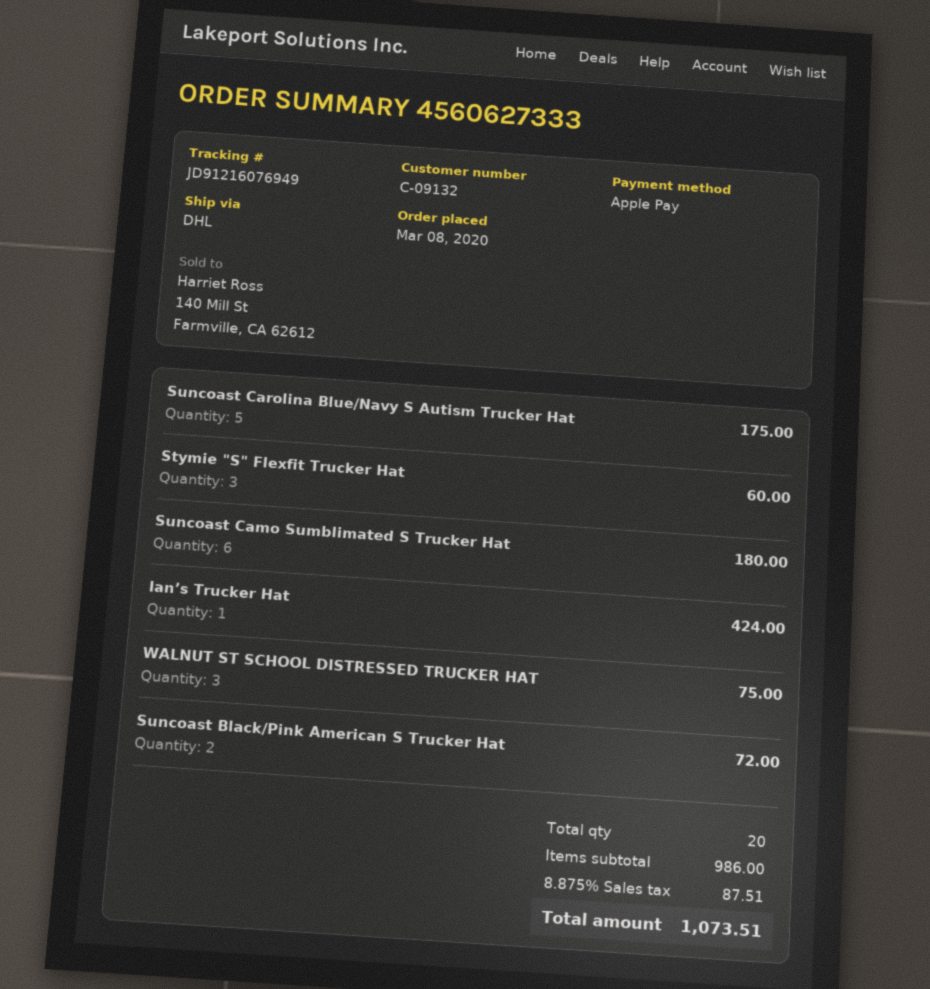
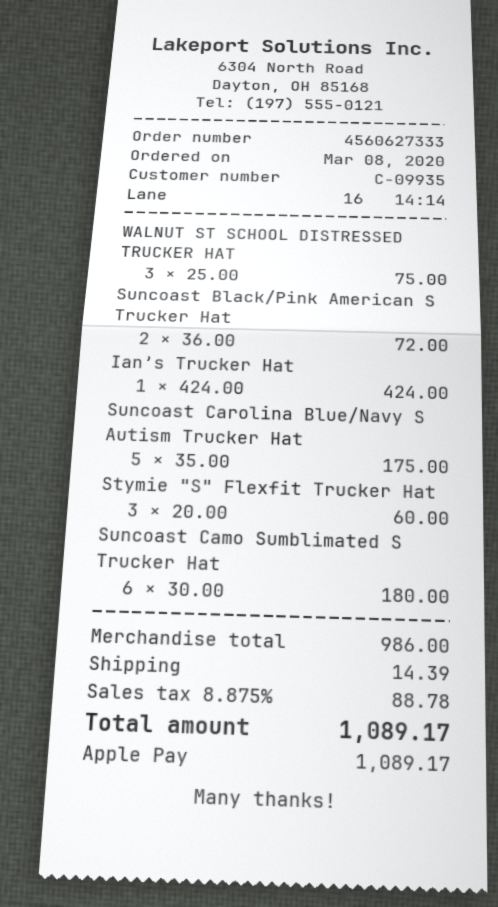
customer number: C-09132 -> C-09935
shipping: none -> 14.39
tax: 8.875% = 87.51 -> 8.875% = 88.78
total: 1073.51 -> 1089.17

